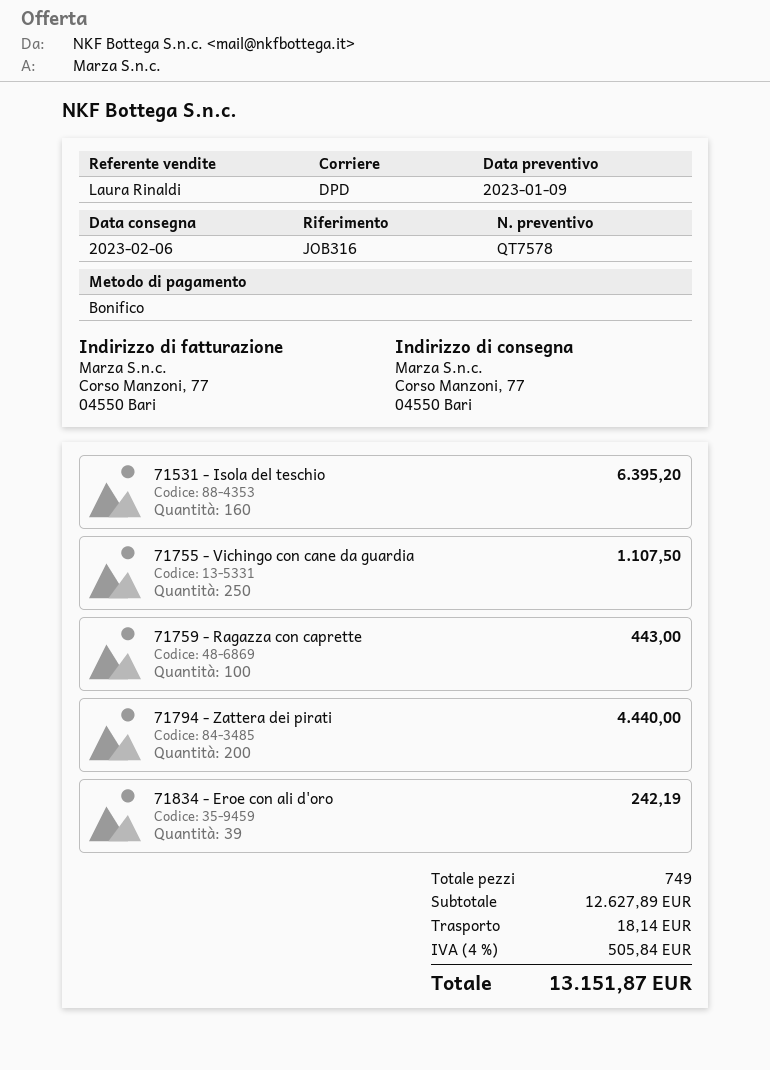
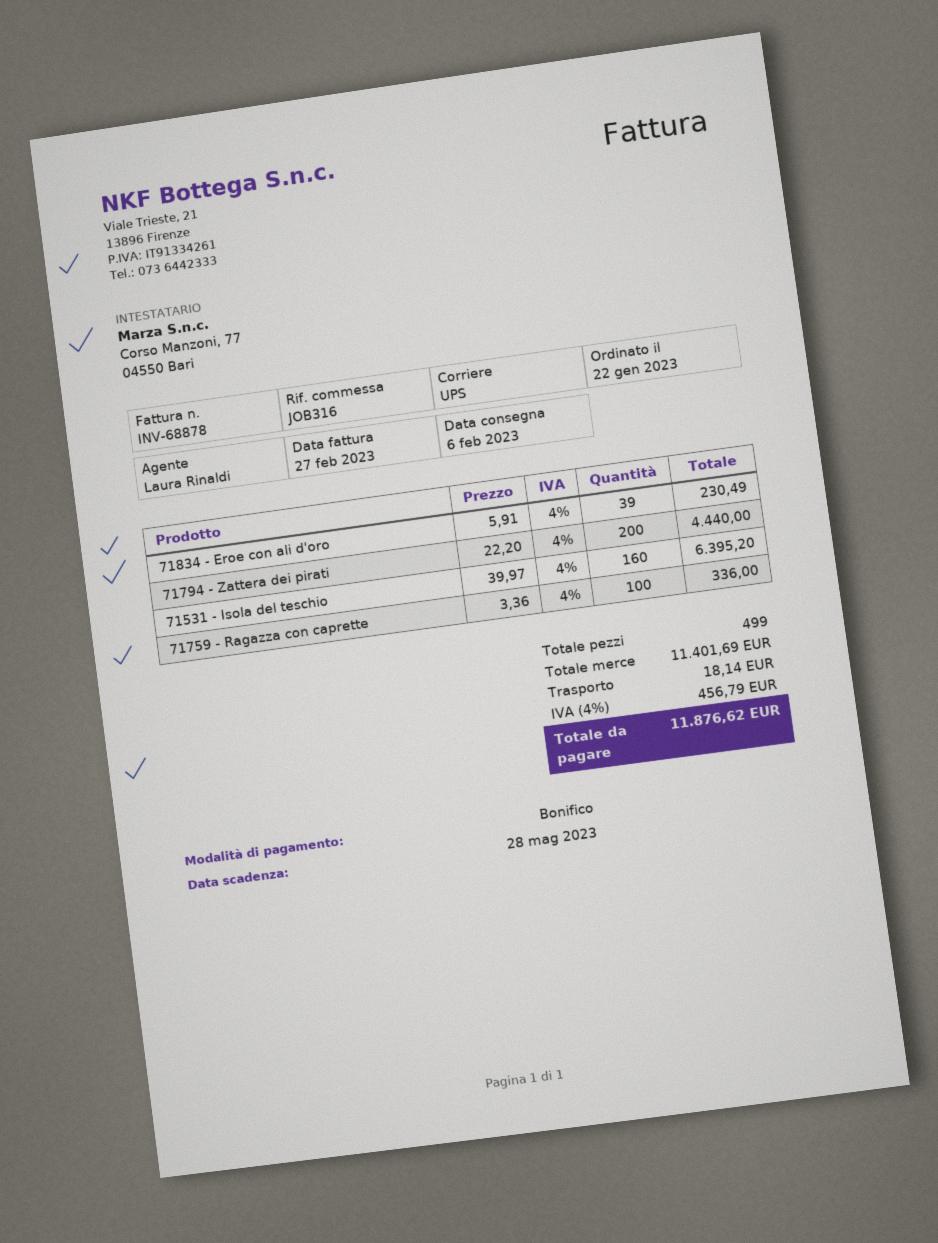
shipping method: DPD -> UPS
71755 - Vichingo con cane da guardia: 250 for 1107.50 -> none
71759 - Ragazza con caprette: 100 for 443.00 -> 100 for 336.00
71834 - Eroe con ali d'oro: 39 for 242.19 -> 39 for 230.49
total quantity: 749 -> 499
subtotal: 12627.89 -> 11401.69
tax: 4% = 505.84 -> 4% = 456.79
total: 13151.87 -> 11876.62

